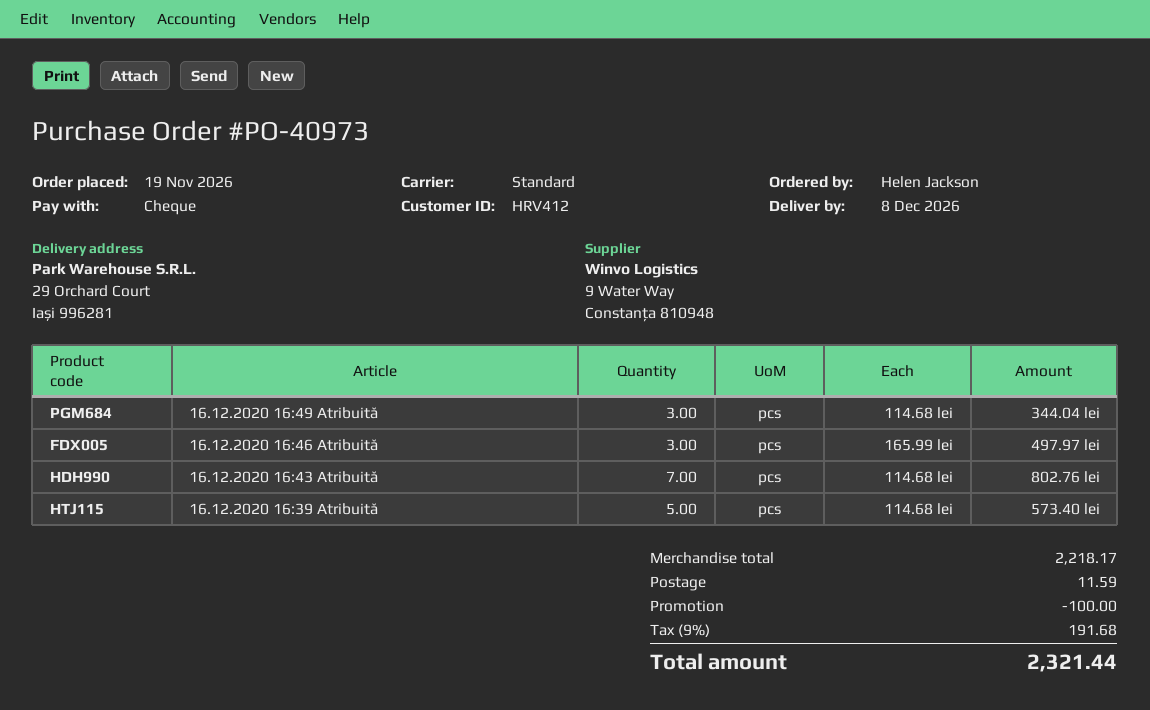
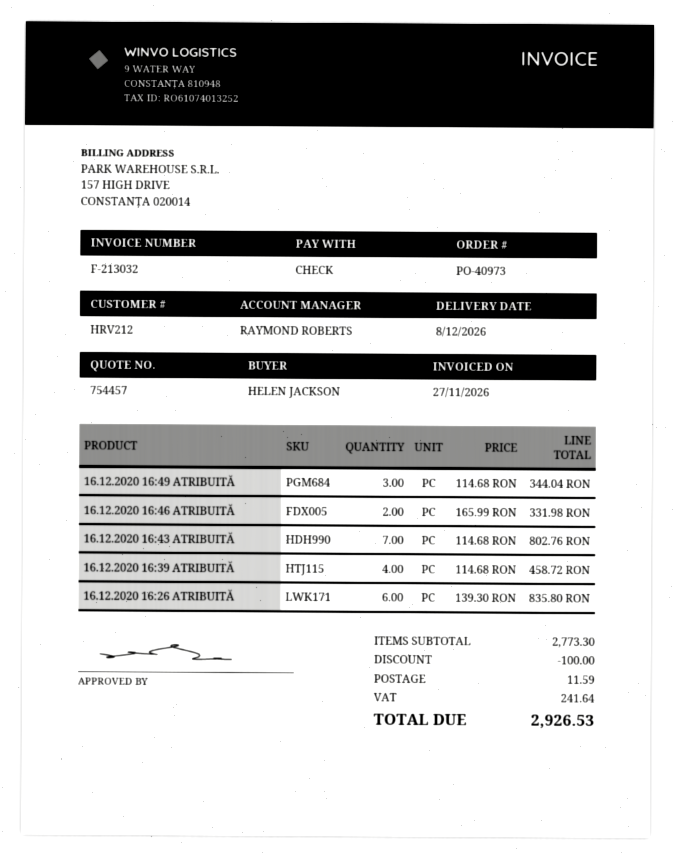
customer number: HRV412 -> HRV212
16.12.2020 16:46 Atribuită: 3 x 165.99 = 497.97 -> 2 x 165.99 = 331.98
16.12.2020 16:39 Atribuită: 5 x 114.68 = 573.40 -> 4 x 114.68 = 458.72
16.12.2020 16:26 ATRIBUITĂ: none -> 6 x 139.30 = 835.80
subtotal: 2218.17 -> 2773.30
tax: 191.68 -> 241.64
total: 2321.44 -> 2926.53

